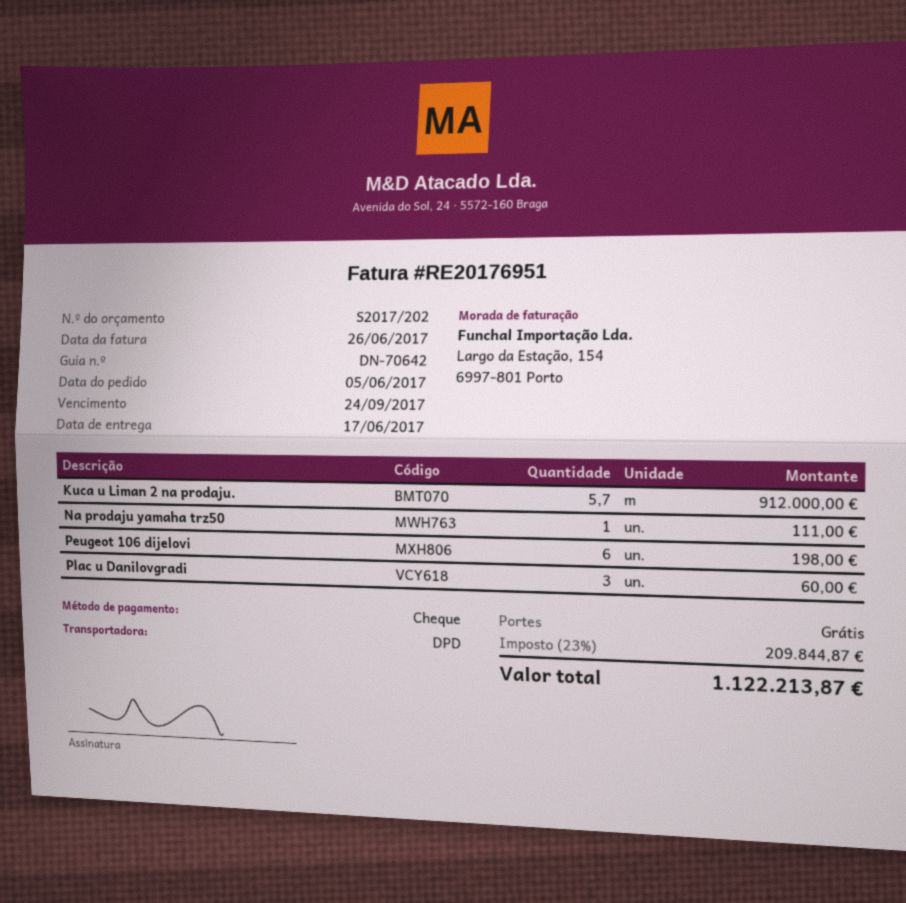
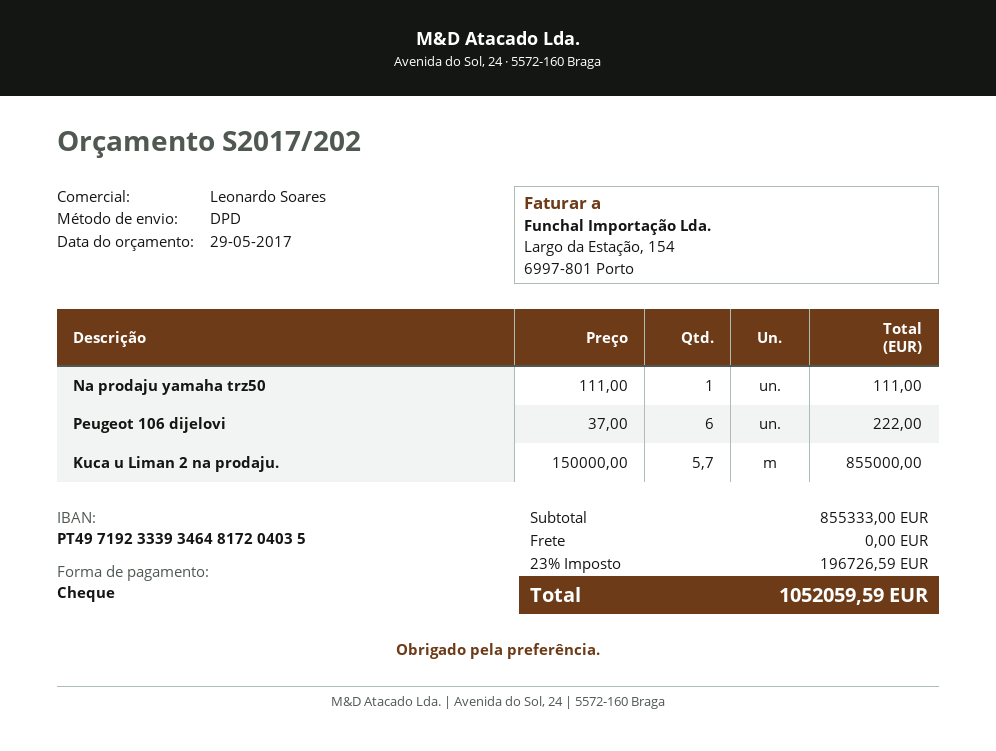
Kuca u Liman 2 na prodaju.: 5.7 for 912000.00 -> 5.7 for 855000.00
Peugeot 106 dijelovi: 6 for 198.00 -> 6 for 222.00
Plac u Danilovgradi: 3 for 60.00 -> none
tax: 23% = 209844.87 -> 23% = 196726.59
total: 1122213.87 -> 1052059.59

